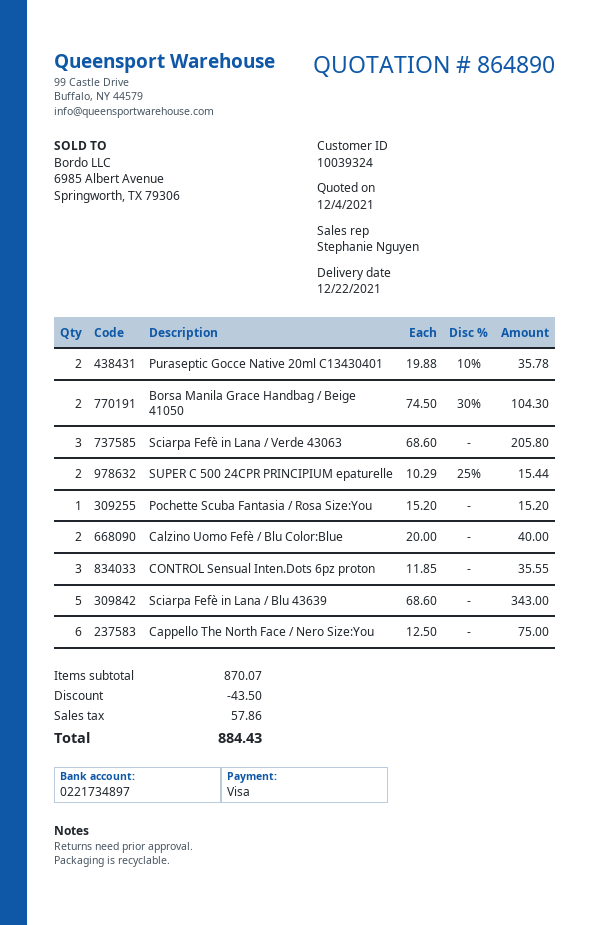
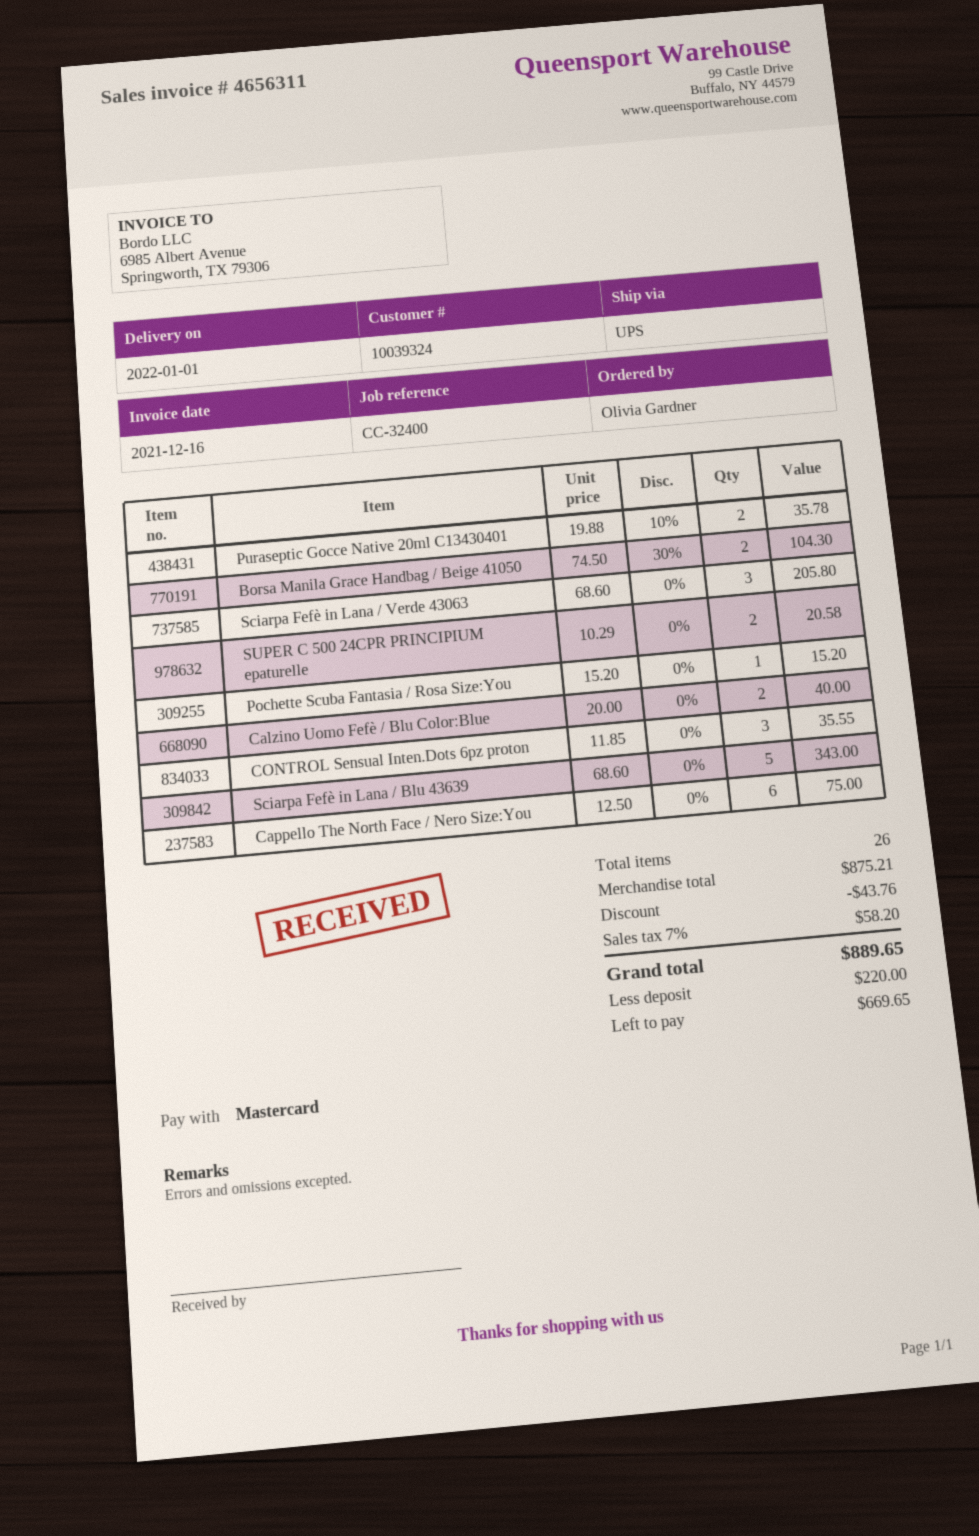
delivery date: 2021-12-22 -> 2022-01-01
payment method: Visa -> Mastercard
SUPER C 500 24CPR PRINCIPIUM epaturelle: 2 x 10.29 - 25% = 15.44 -> 2 x 10.29 = 20.58
subtotal: 870.07 -> 875.21
discount: 43.50 -> 43.76
tax: 57.86 -> 58.20
total: 884.43 -> 889.65

